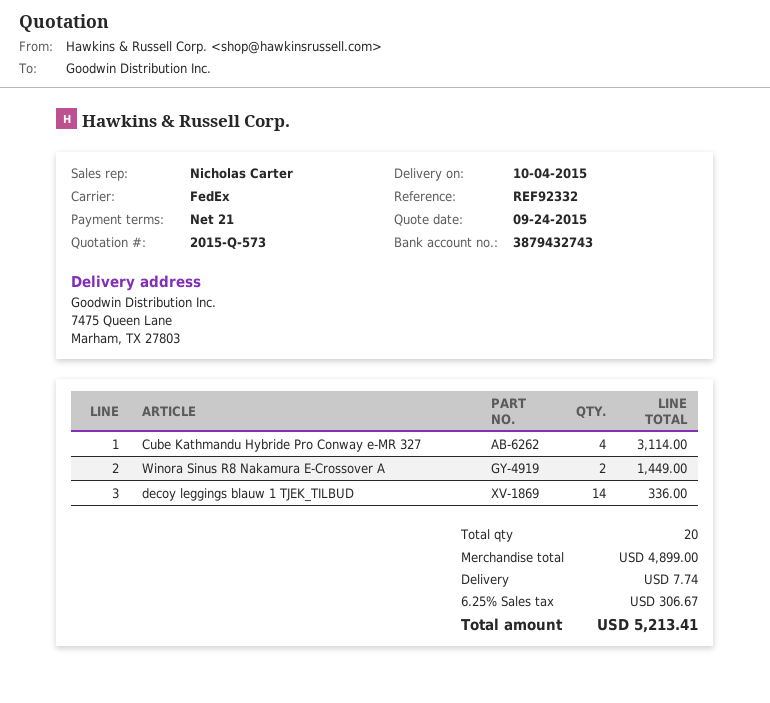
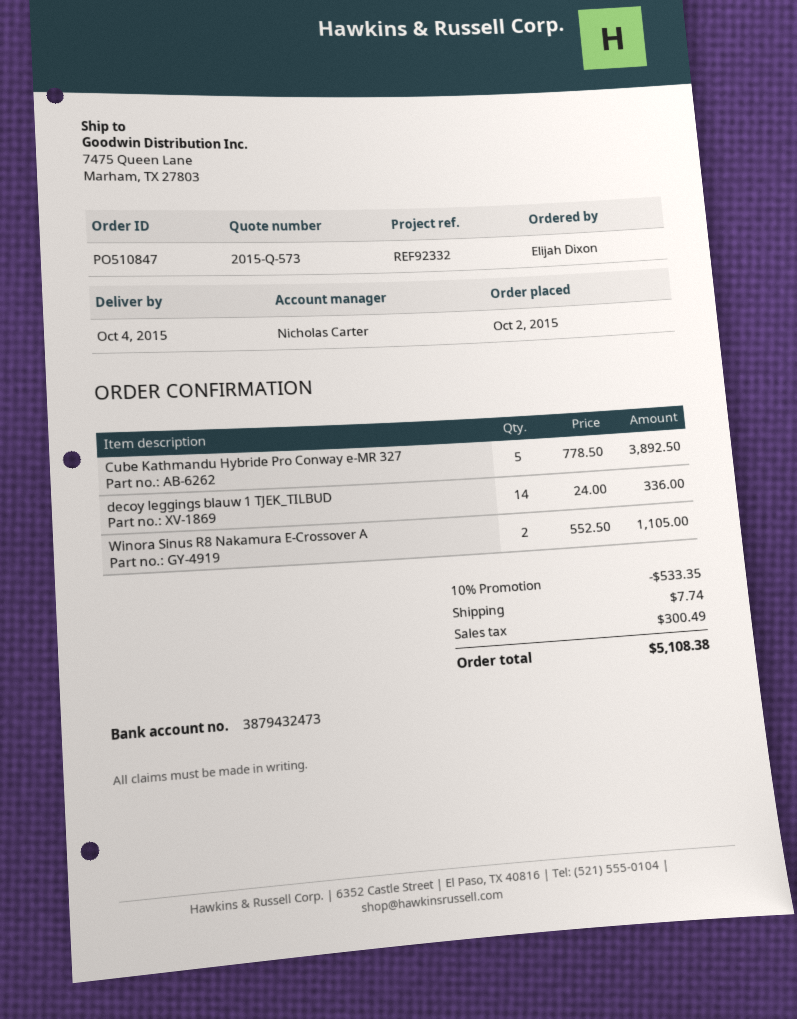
bank account: 3879432743 -> 3879432473
Cube Kathmandu Hybride Pro Conway e-MR 327: 4 for 3114.00 -> 5 for 3892.50
Winora Sinus R8 Nakamura E-Crossover A: 2 for 1449.00 -> 2 for 1105.00
discount: none -> 10% = 533.35
tax: 306.67 -> 300.49
total: 5213.41 -> 5108.38

